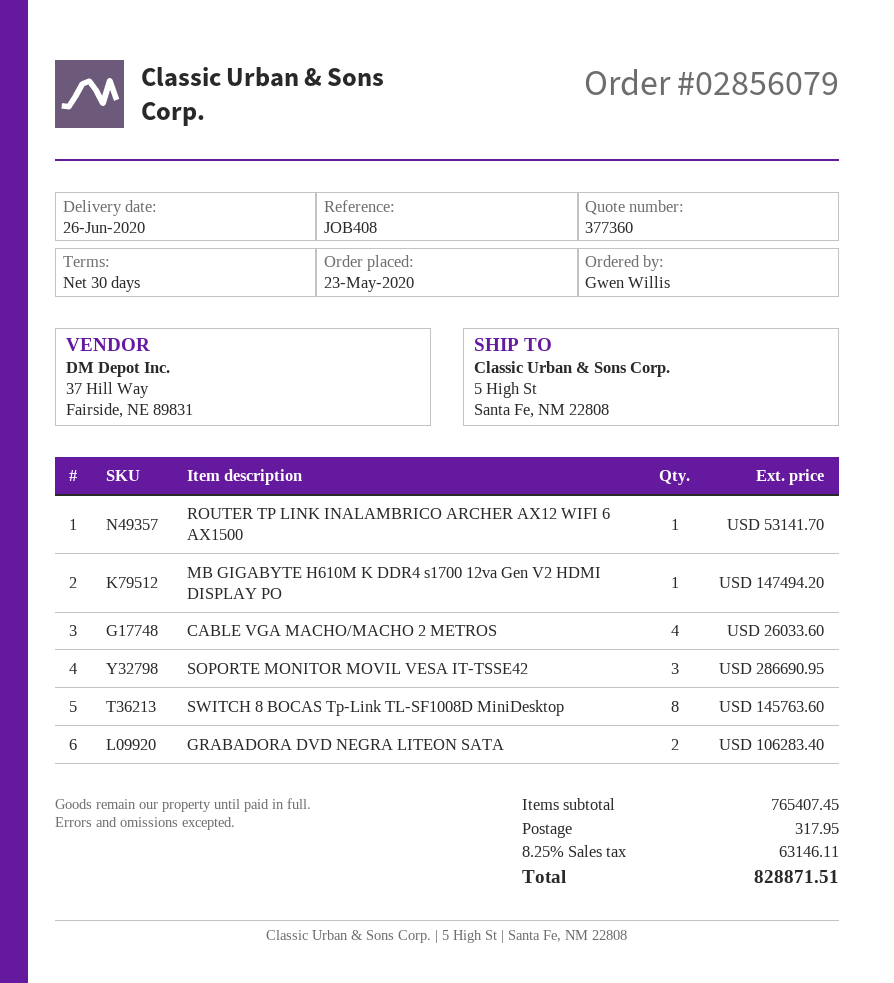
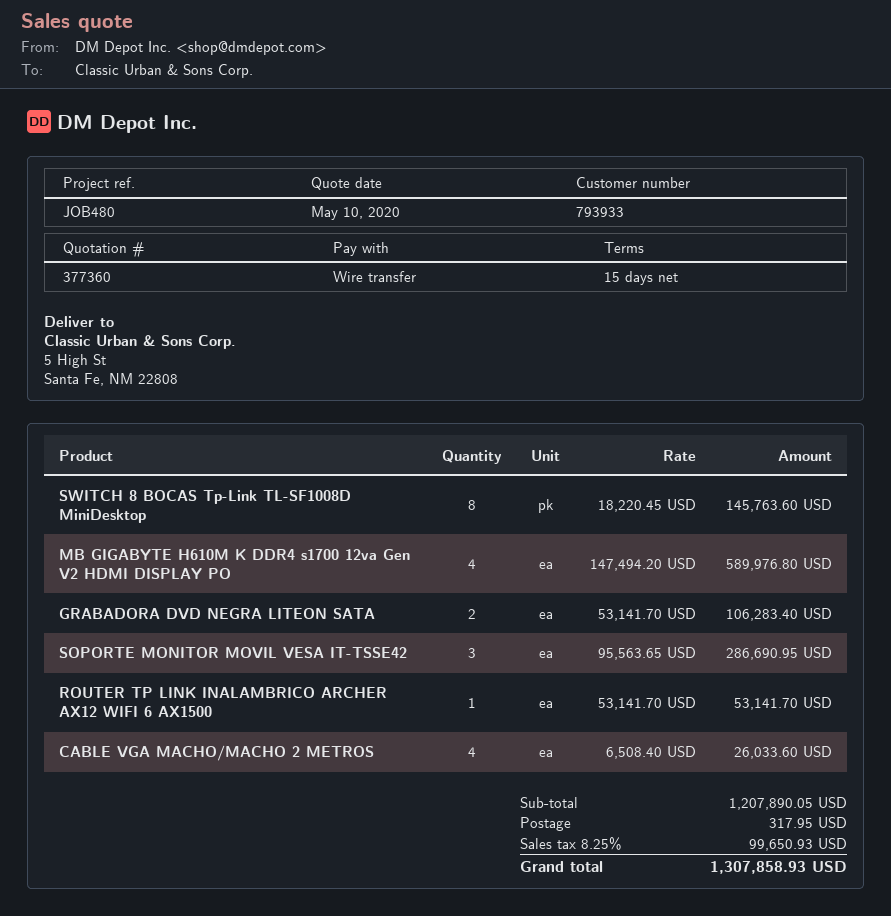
payment terms: 30 days -> 15 days
reference: JOB408 -> JOB480
MB GIGABYTE H610M K DDR4 s1700 12va Gen V2 HDMI DISPLAY PO: 1 for 147494.20 -> 4 for 589976.80
subtotal: 765407.45 -> 1207890.05
tax: 8.25% = 63146.11 -> 8.25% = 99650.93
total: 828871.51 -> 1307858.93

